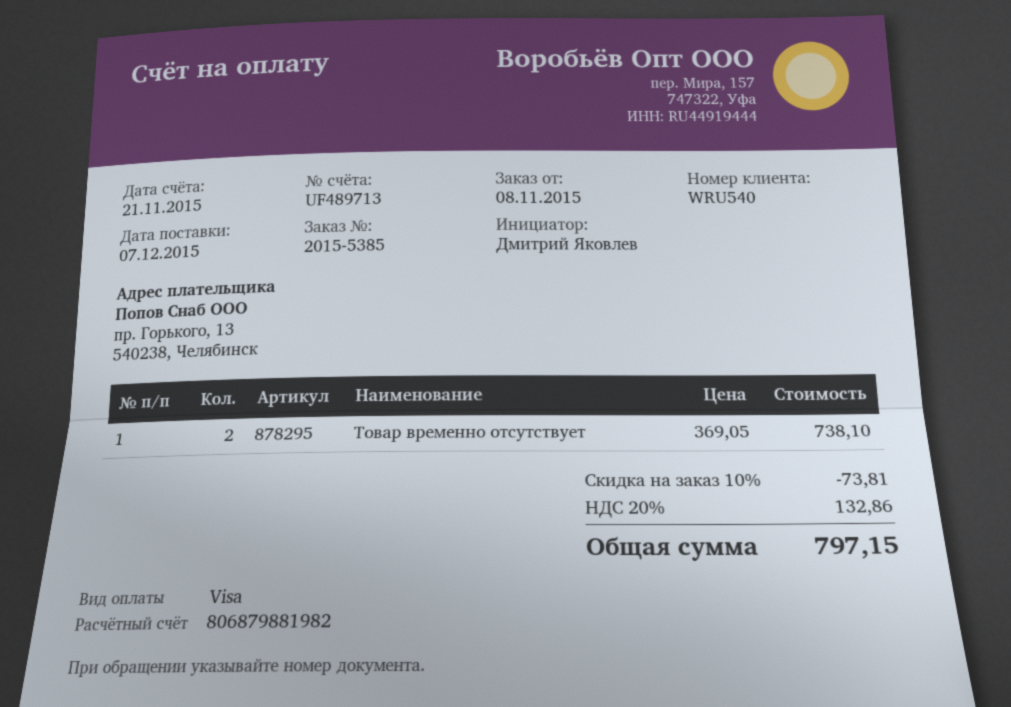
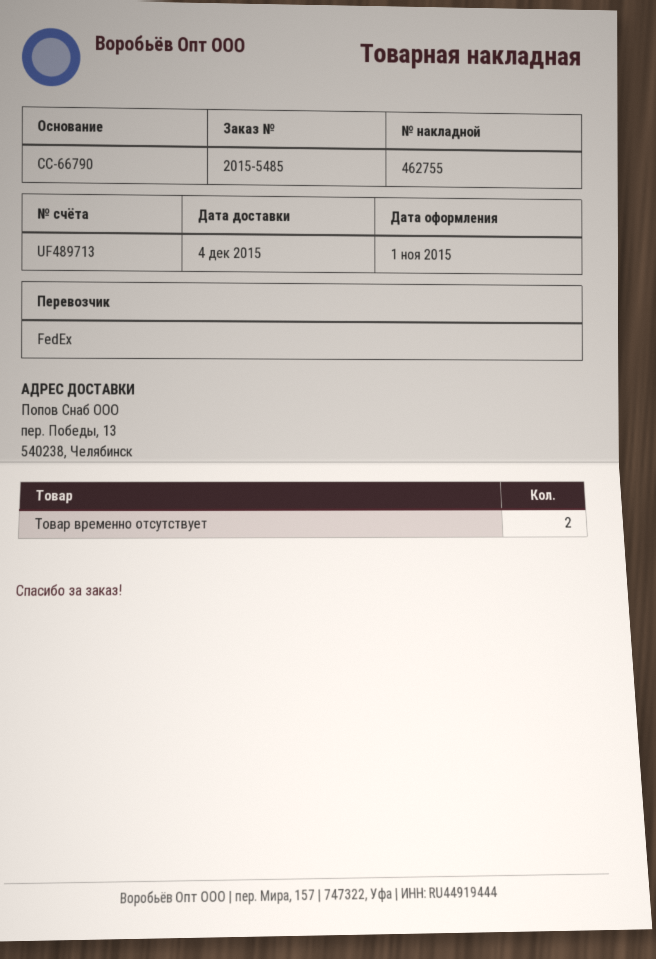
order number: 2015-5385 -> 2015-5485
order date: 2015-11-08 -> 2015-11-01
delivery date: 2015-12-07 -> 2015-12-04

